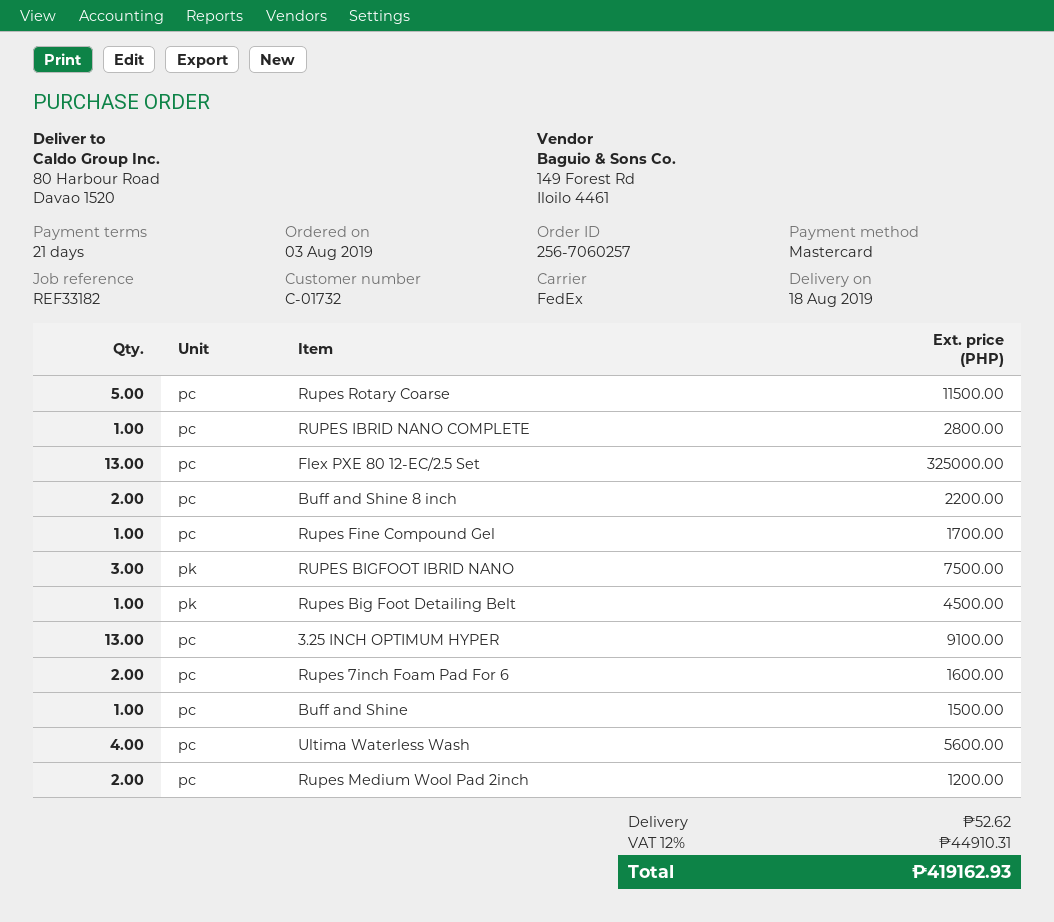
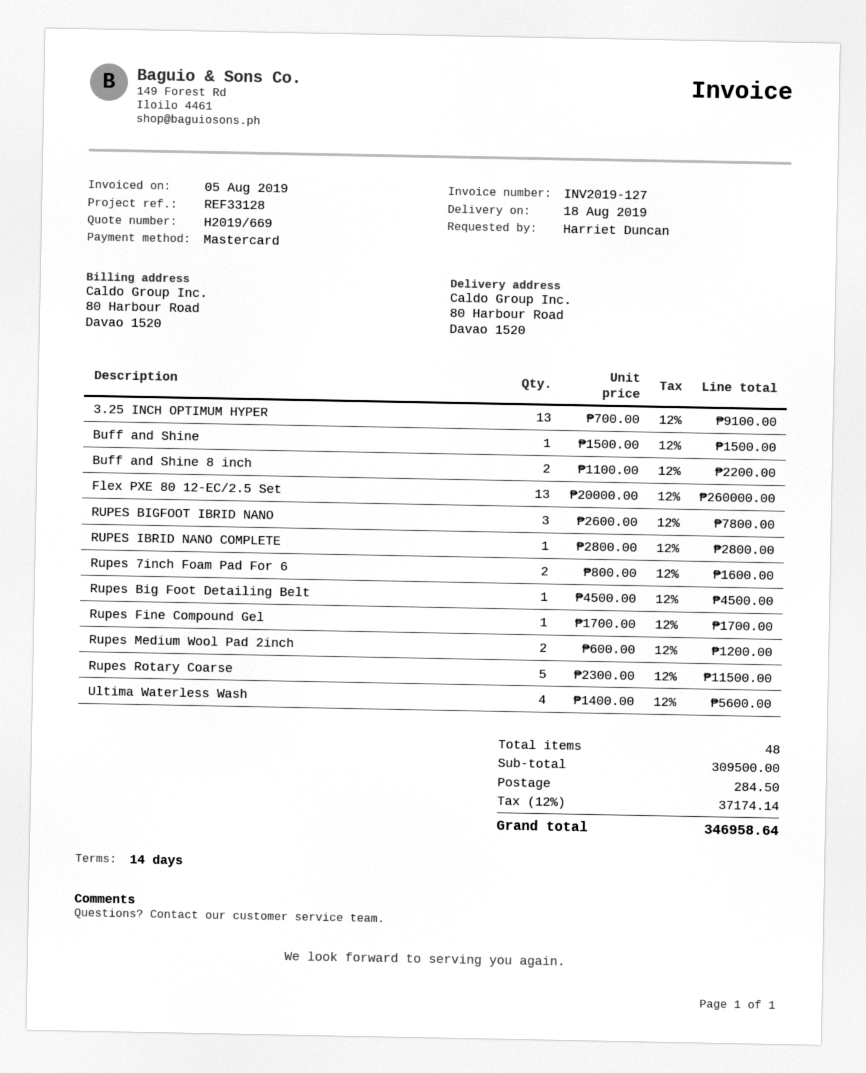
payment terms: 21 days -> 14 days
reference: REF33182 -> REF33128
Flex PXE 80 12-EC/2.5 Set: 13 for 325000.00 -> 13 for 260000.00
RUPES BIGFOOT IBRID NANO: 3 for 7500.00 -> 3 for 7800.00
shipping: 52.62 -> 284.50
tax: 12% = 44910.31 -> 12% = 37174.14
total: 419162.93 -> 346958.64

